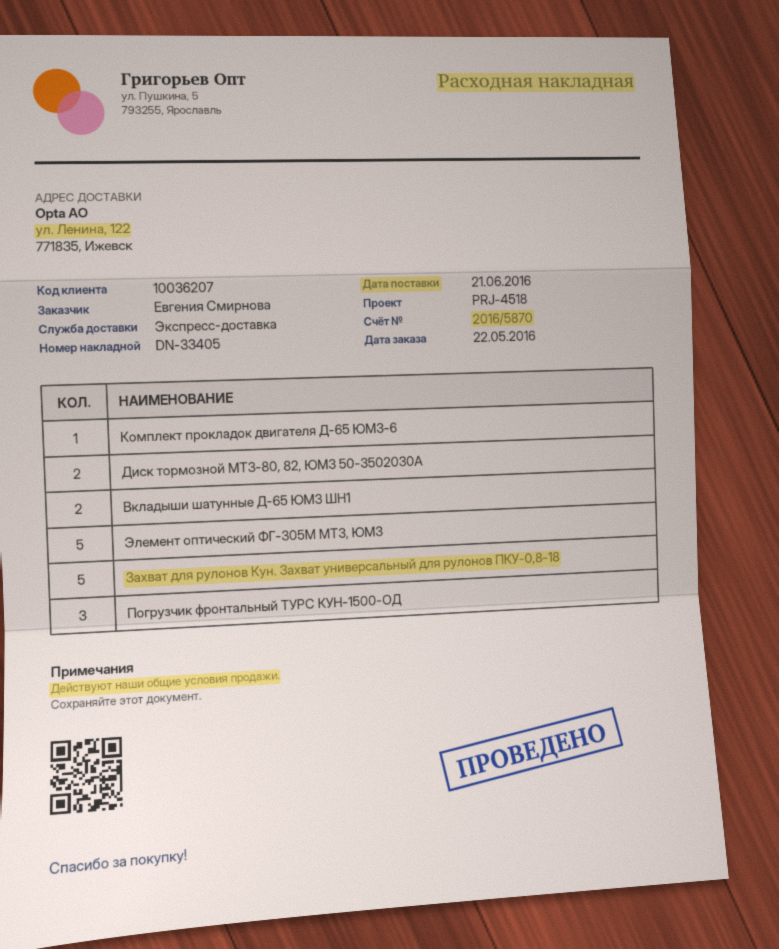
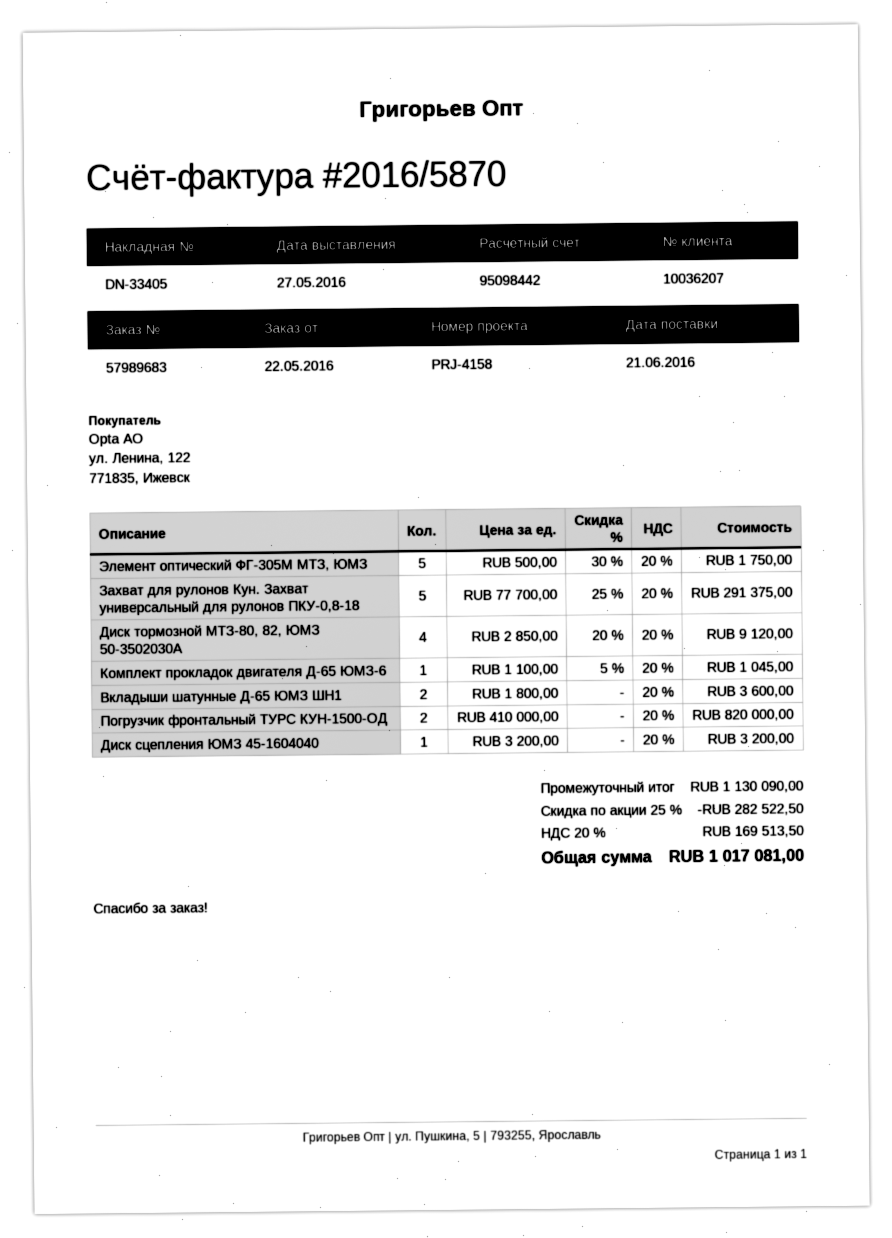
reference: PRJ-4518 -> PRJ-4158
Диск тормозной МТЗ-80, 82, ЮМЗ 50-3502030А: 2 -> 4
Погрузчик фронтальный ТУРС КУН-1500-ОД: 3 -> 2
Диск сцепления ЮМЗ 45-1604040: none -> 1

